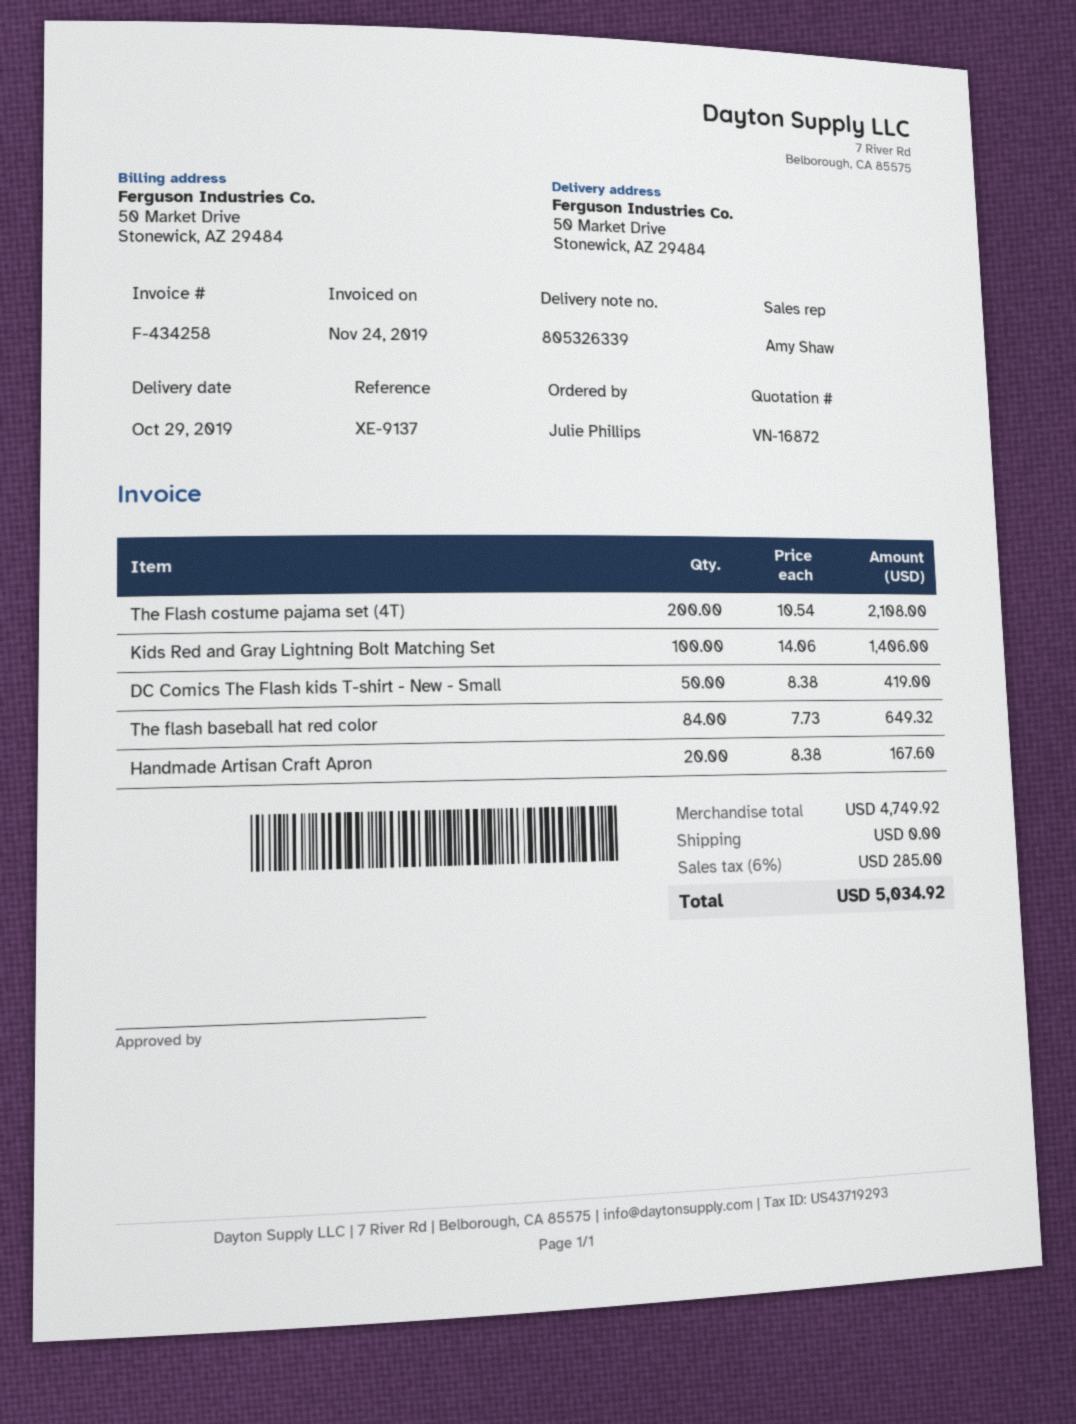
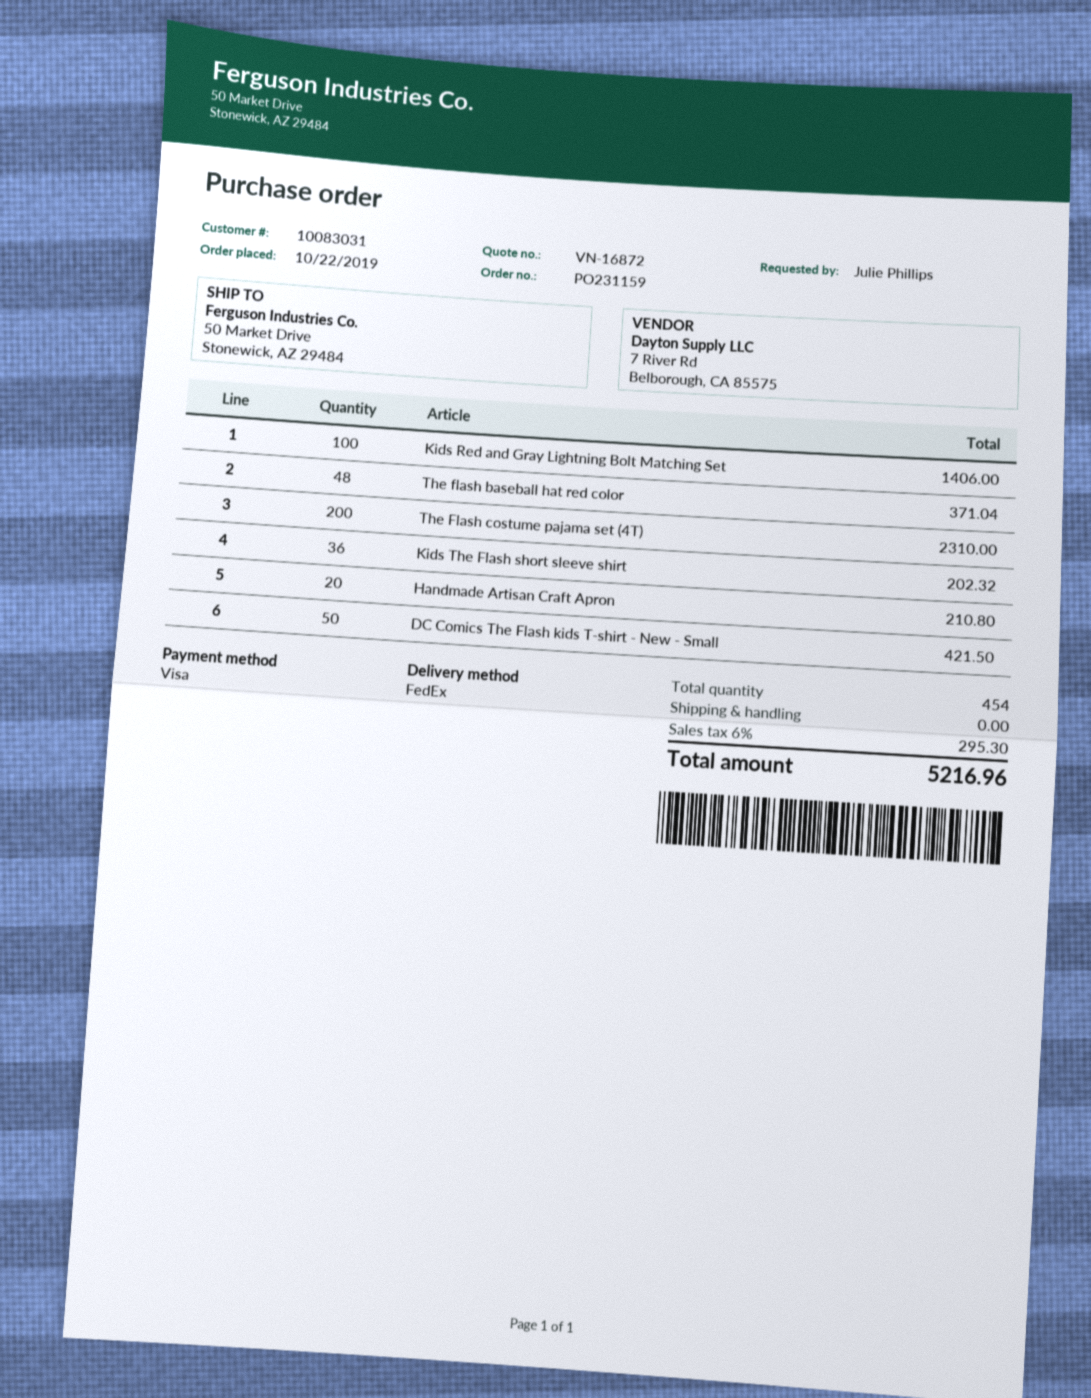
The Flash costume pajama set (4T): 200 for 2108.00 -> 200 for 2310.00
DC Comics The Flash kids T-shirt - New - Small: 50 for 419.00 -> 50 for 421.50
The flash baseball hat red color: 84 for 649.32 -> 48 for 371.04
Handmade Artisan Craft Apron: 20 for 167.60 -> 20 for 210.80
Kids The Flash short sleeve shirt: none -> 36 for 202.32
tax: 6% = 285.00 -> 6% = 295.30
total: 5034.92 -> 5216.96

